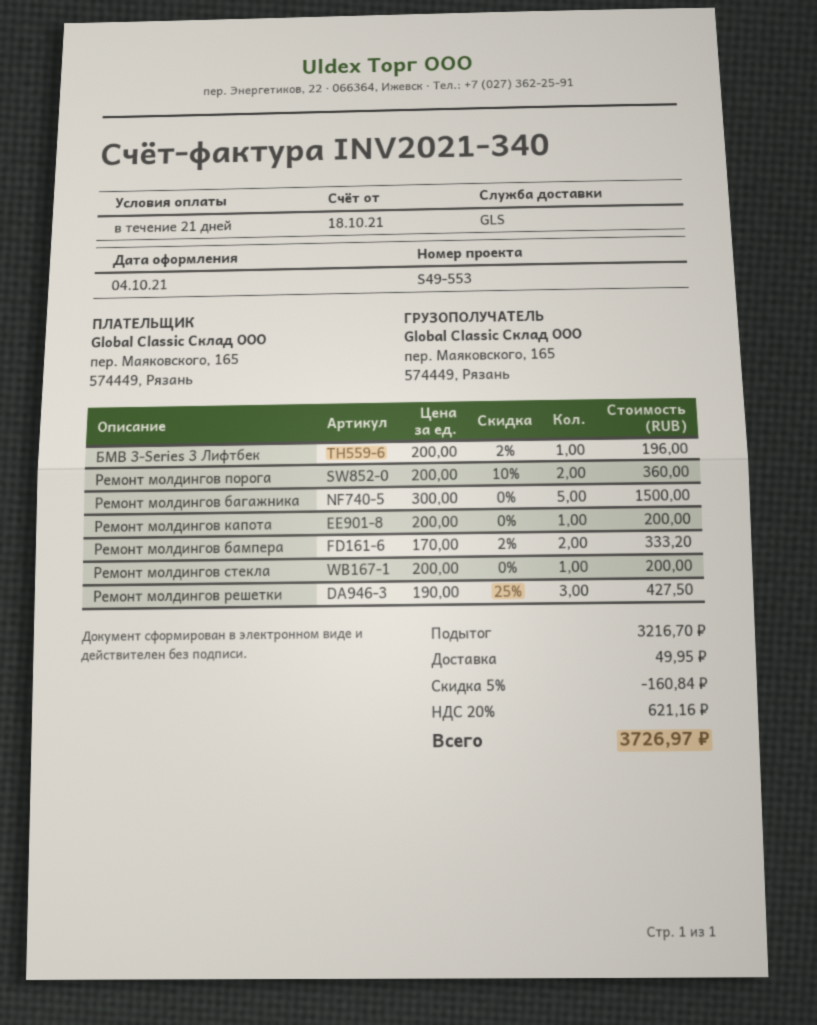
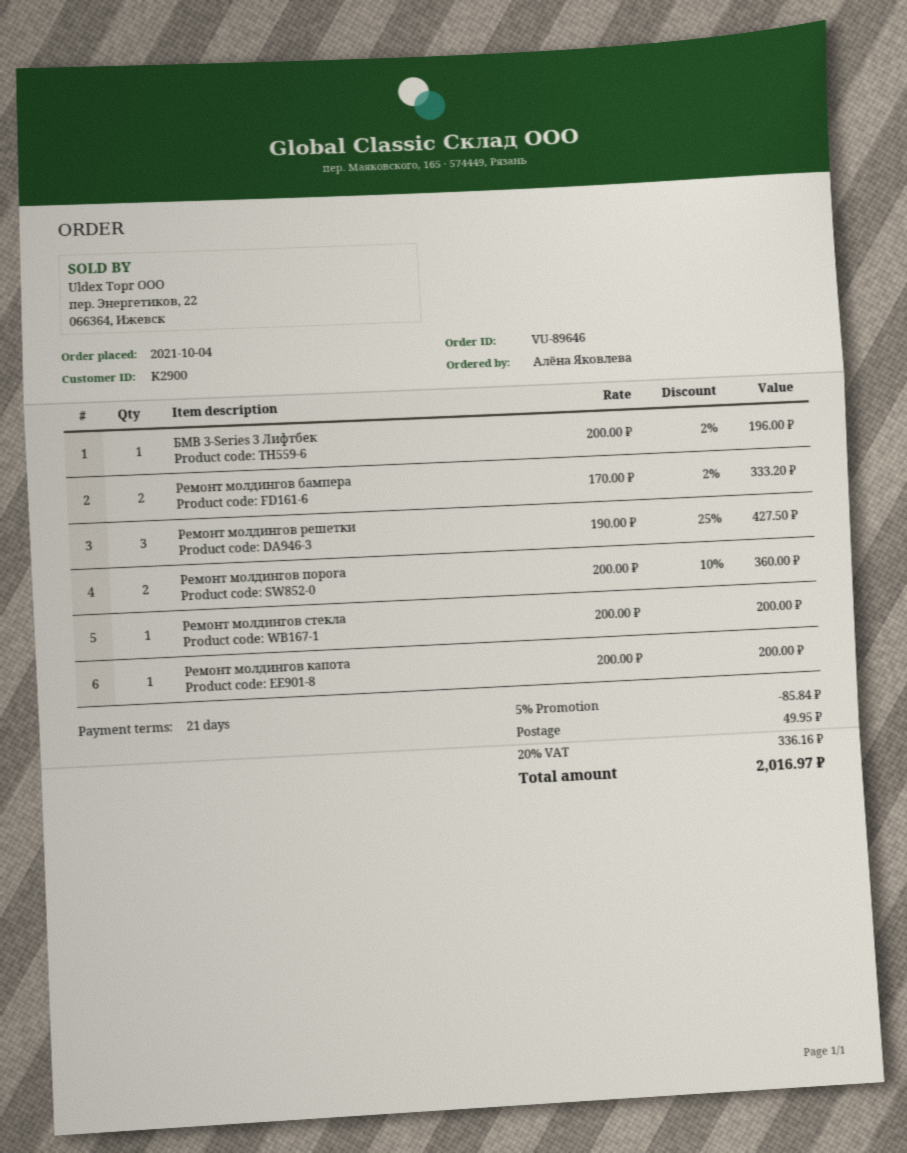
Ремонт молдингов багажника: 5 x 300.00 = 1500.00 -> none
discount: 5% = 160.84 -> 5% = 85.84
tax: 20% = 621.16 -> 20% = 336.16
total: 3726.97 -> 2016.97

